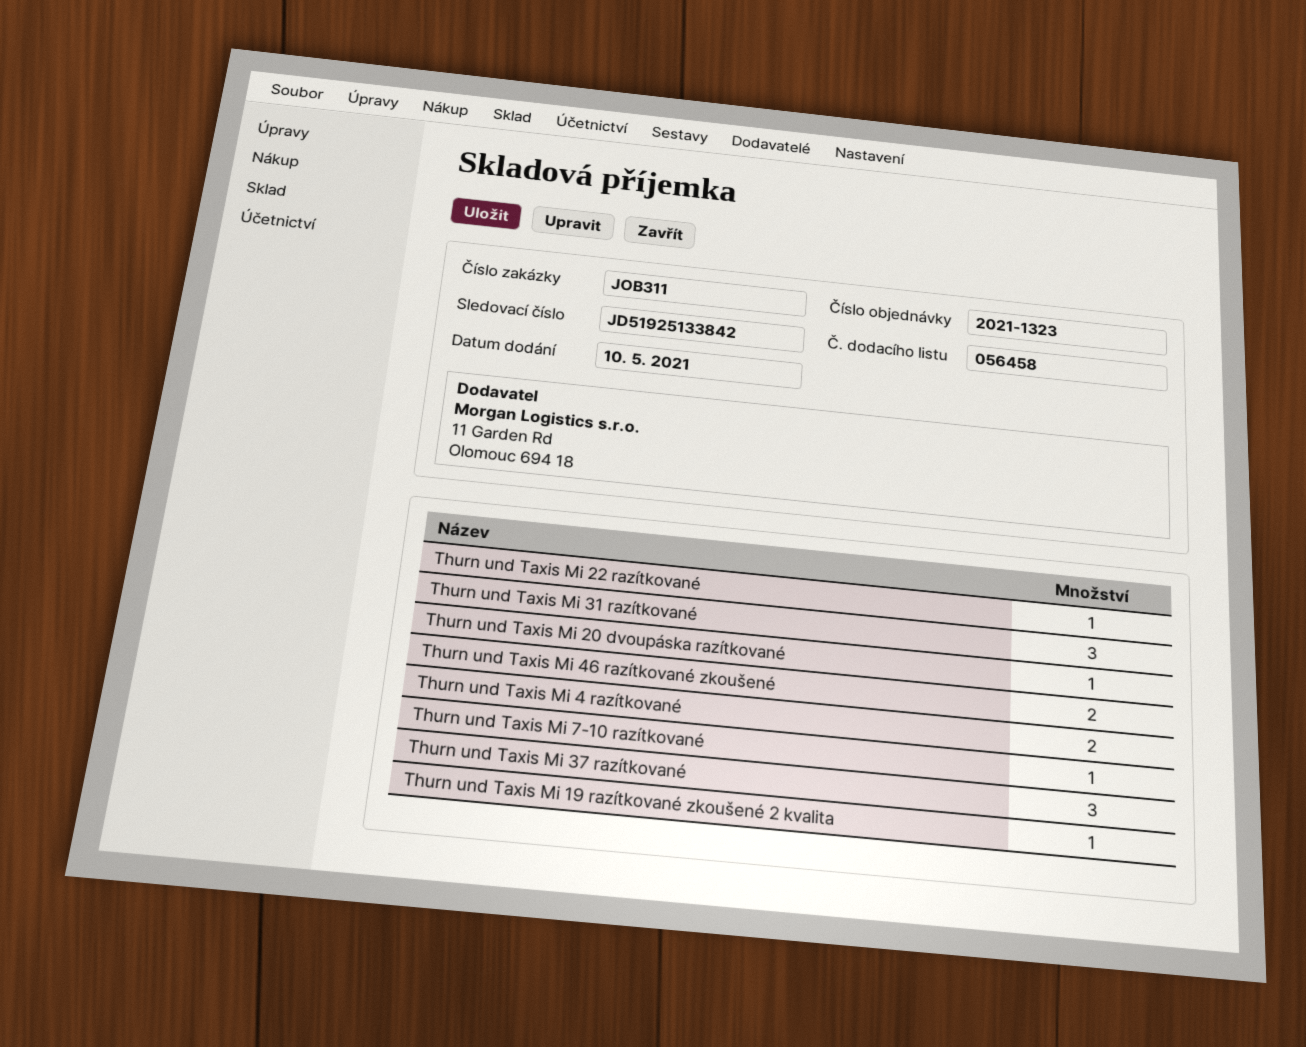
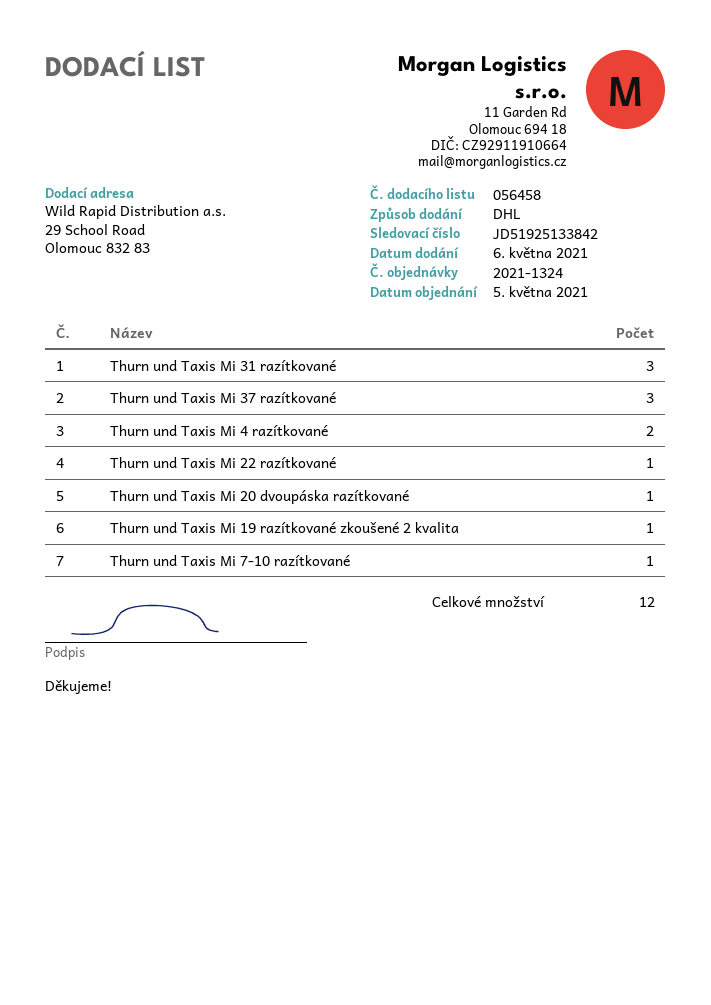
order number: 2021-1323 -> 2021-1324
delivery date: 2021-05-10 -> 2021-05-06
Thurn und Taxis Mi 46 razítkované zkoušené: 2 -> none

